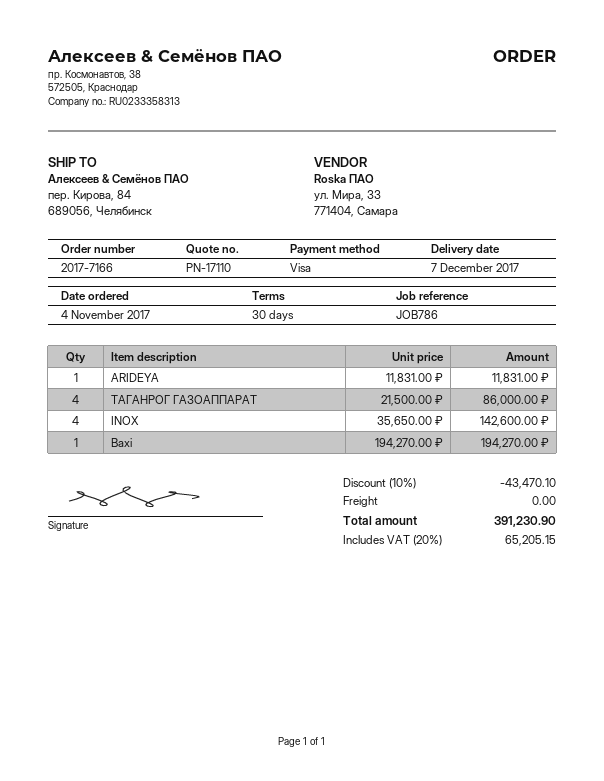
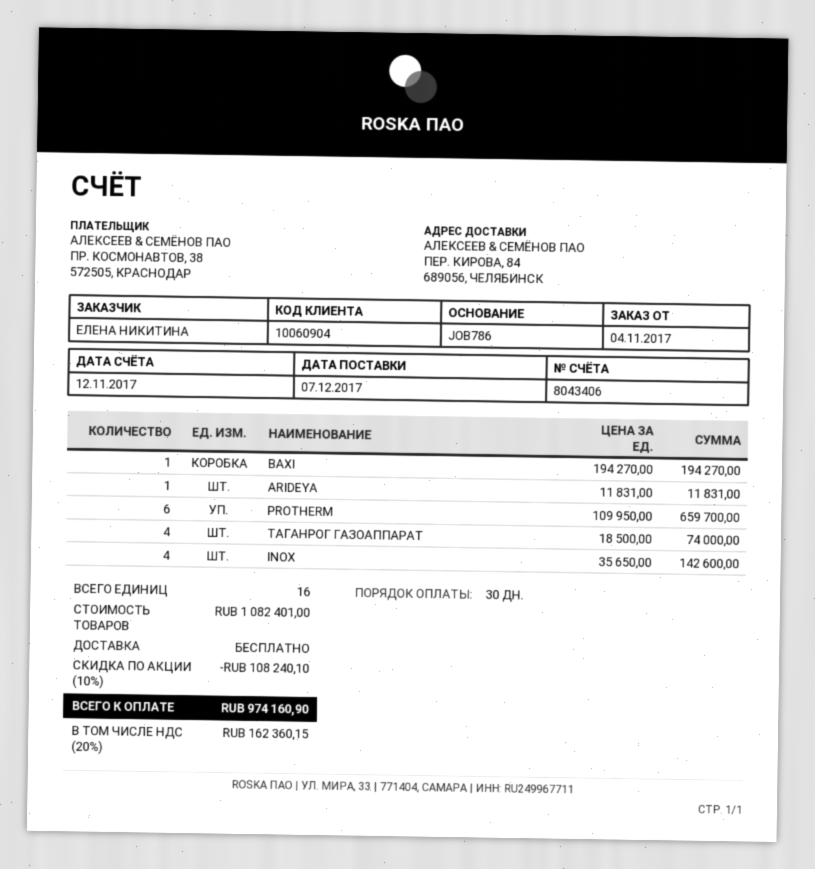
ТАГАНРОГ ГАЗОАППАРАТ: 4 x 21500.00 = 86000.00 -> 4 x 18500.00 = 74000.00
PROTHERM: none -> 6 x 109950.00 = 659700.00
discount: 10% = 43470.10 -> 10% = 108240.10
tax: 20% = 65205.15 -> 20% = 162360.15
total: 391230.90 -> 974160.90

